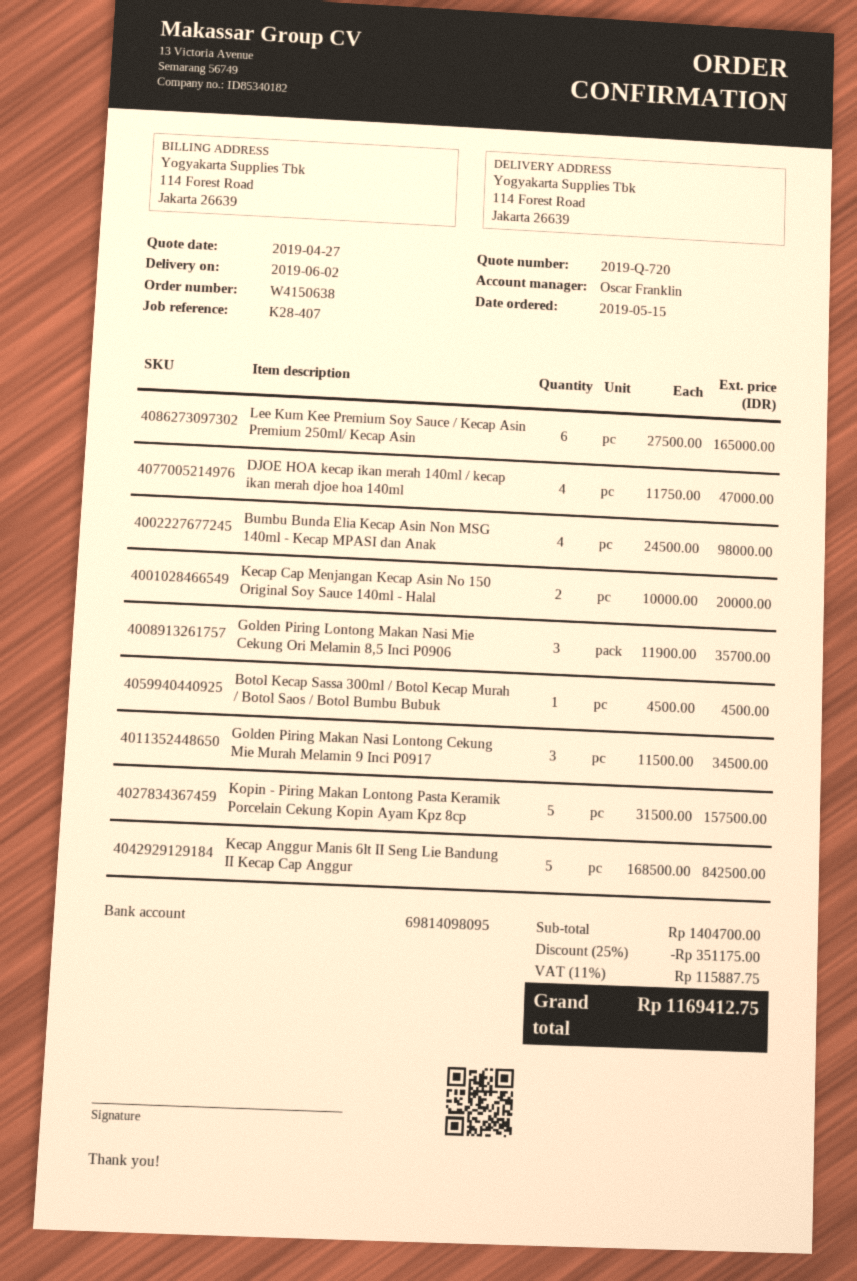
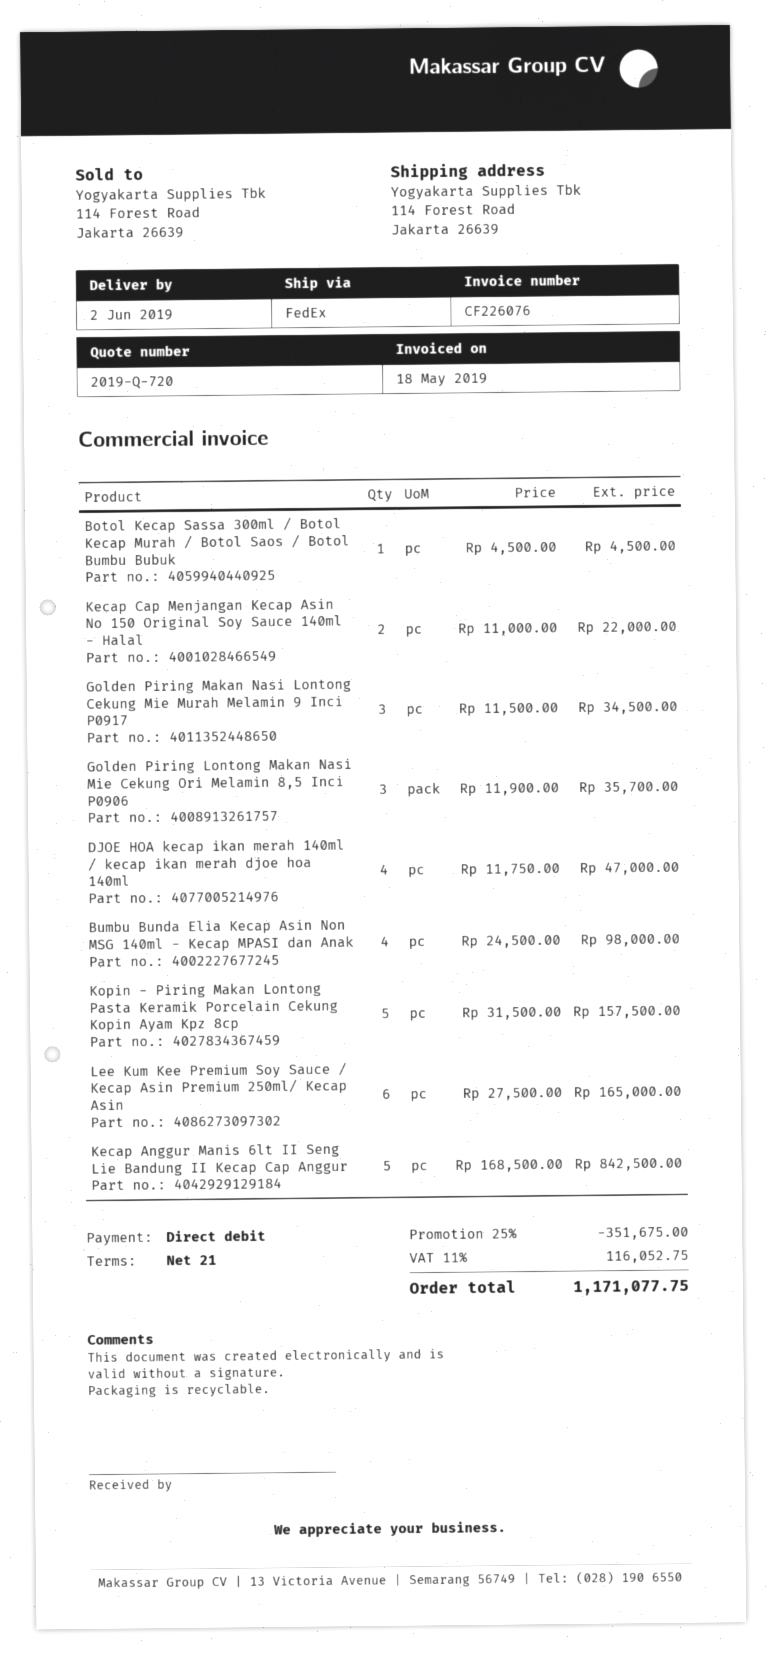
Kecap Cap Menjangan Kecap Asin No 150 Original Soy Sauce 140ml - Halal: 2 x 10000.00 = 20000.00 -> 2 x 11000.00 = 22000.00
discount: 25% = 351175.00 -> 25% = 351675.00
tax: 11% = 115887.75 -> 11% = 116052.75
total: 1169412.75 -> 1171077.75

